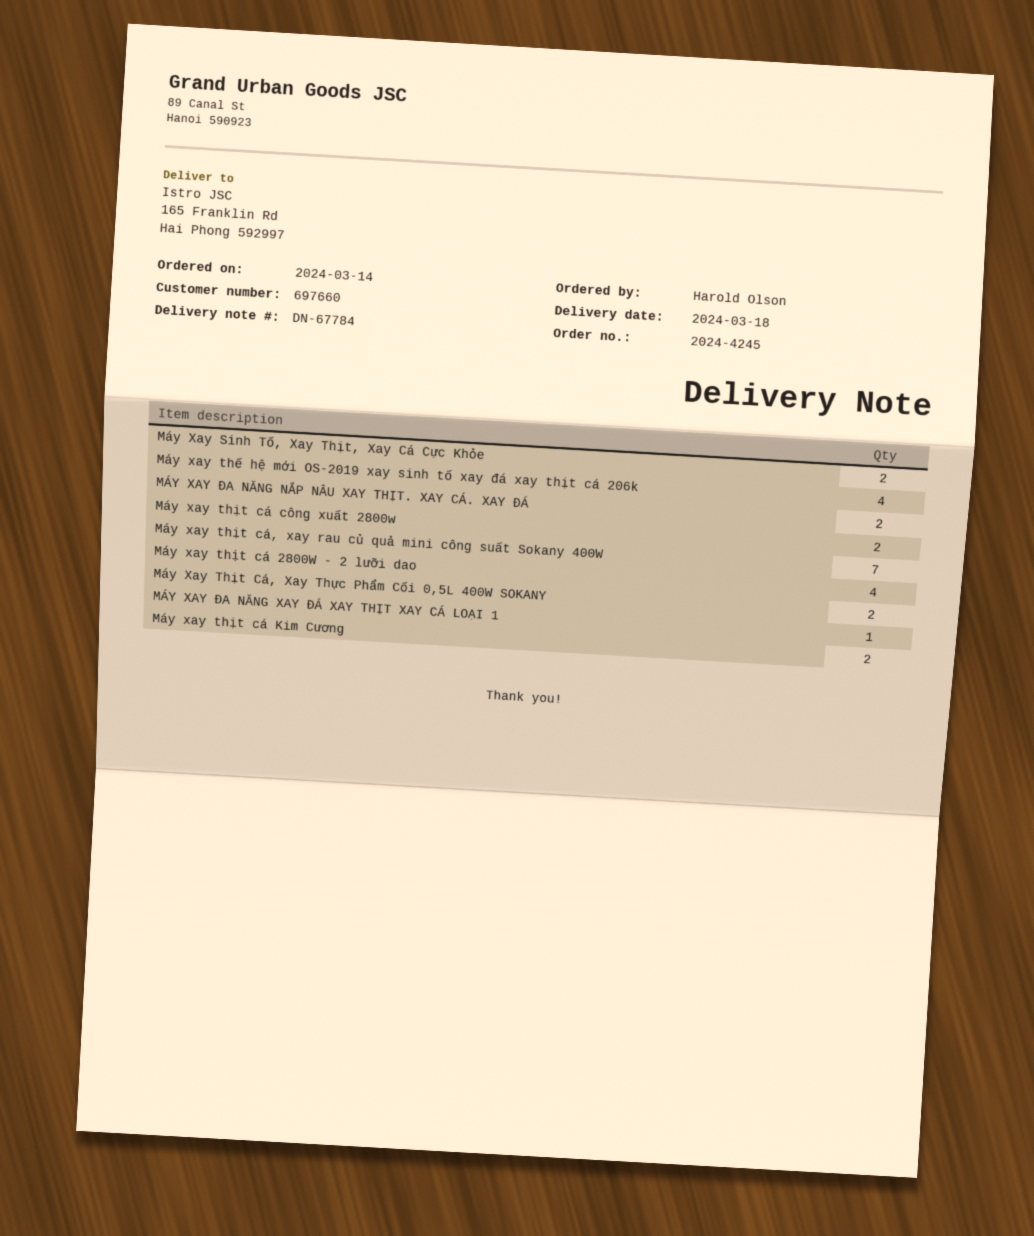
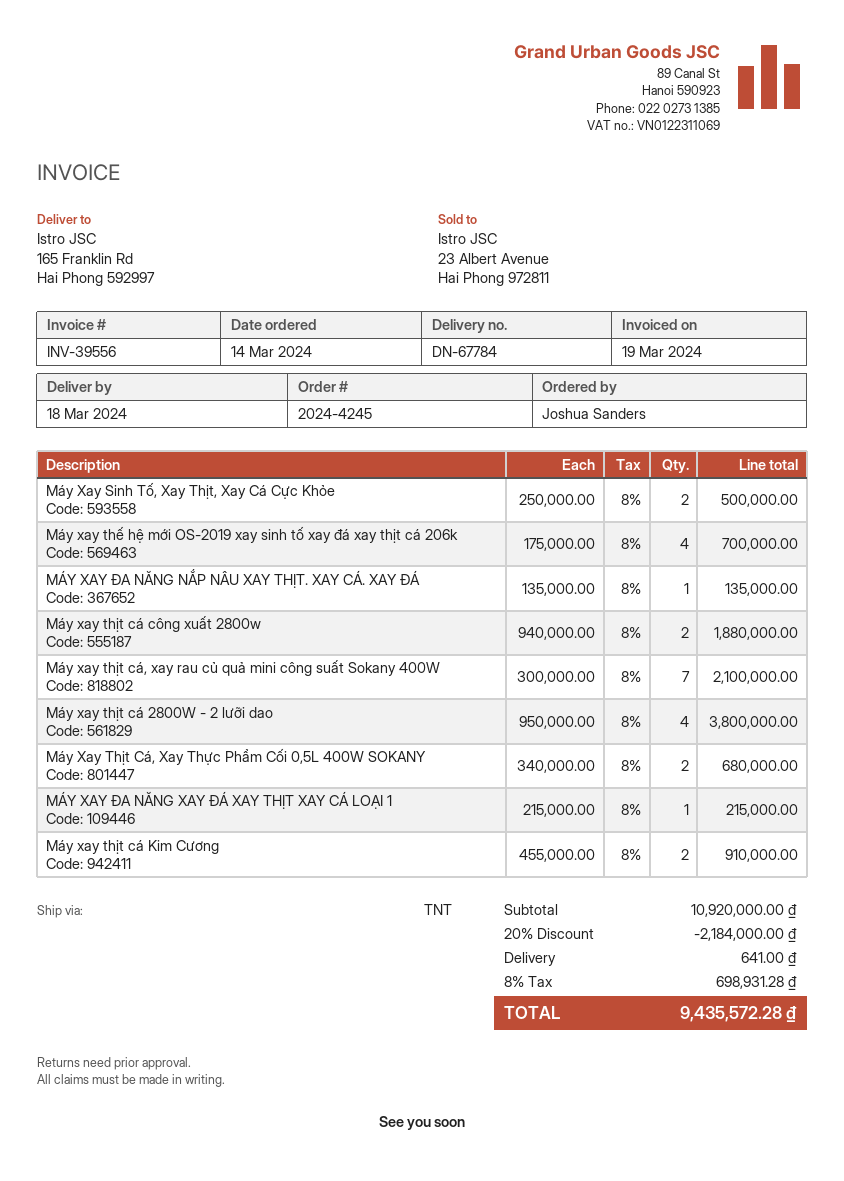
ordered by: Harold Olson -> Joshua Sanders
MÁY XAY ĐA NĂNG NẮP NÂU XAY THỊT. XAY CÁ. XAY ĐÁ: 2 -> 1

